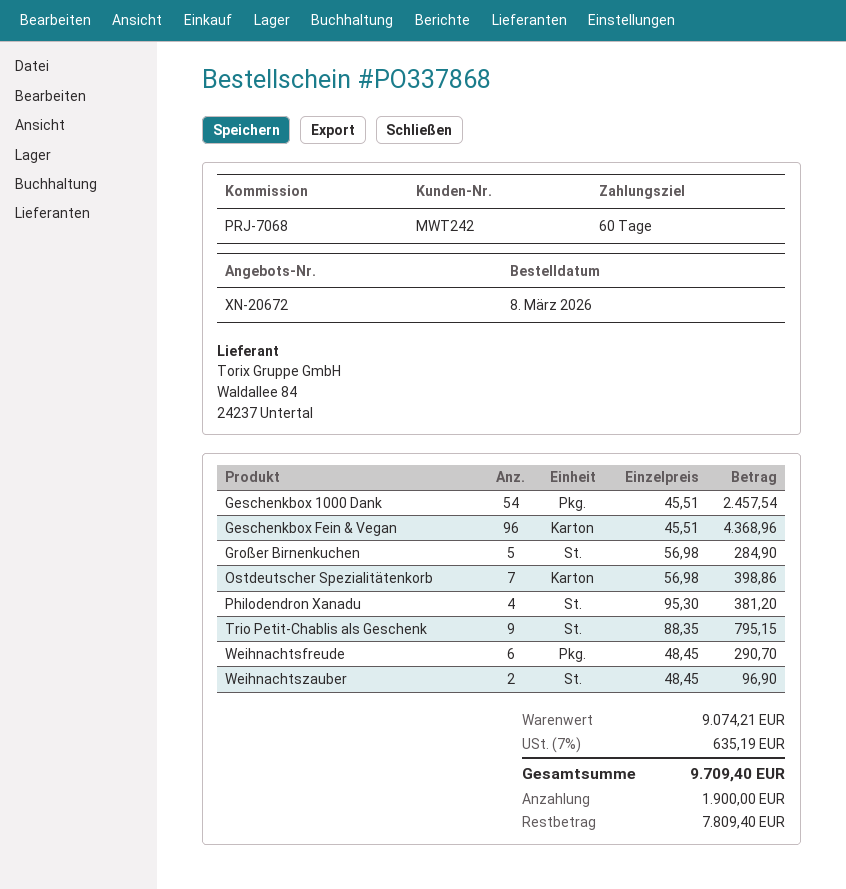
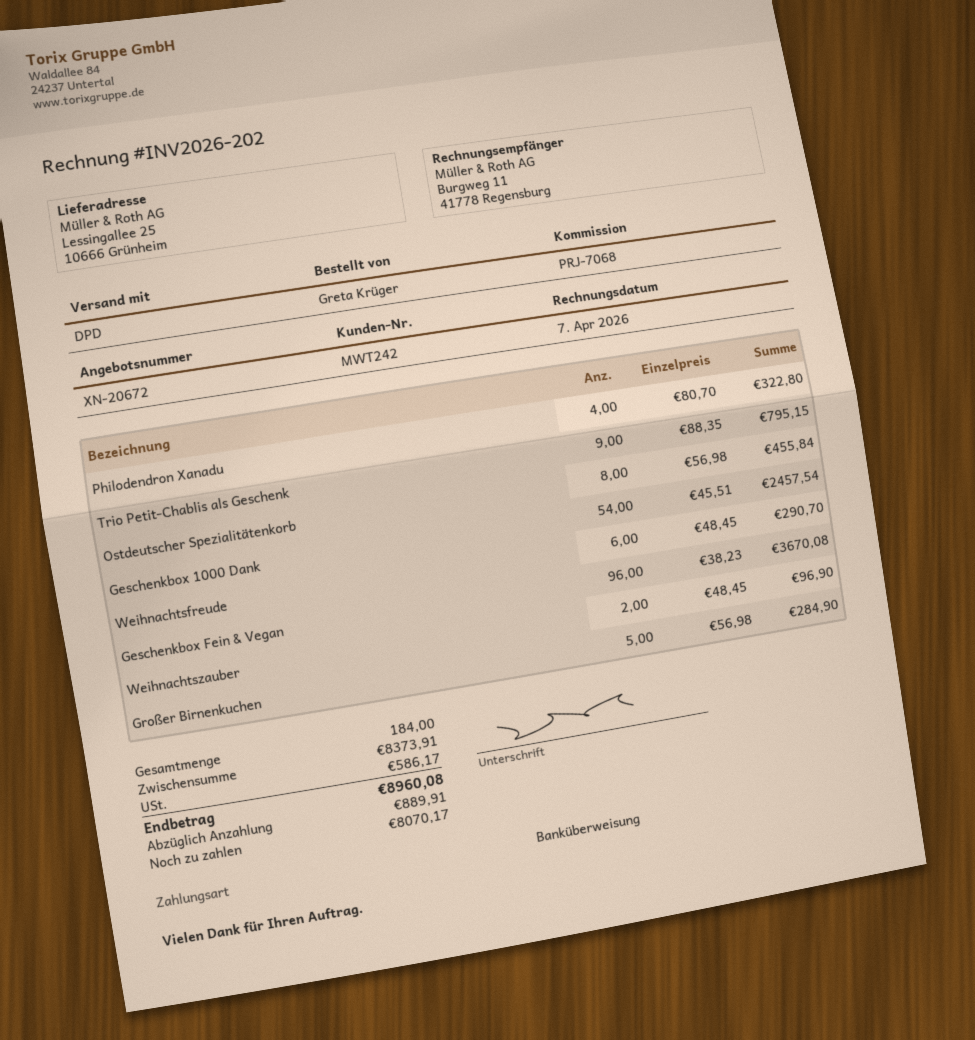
Geschenkbox Fein & Vegan: 96 x 45.51 = 4368.96 -> 96 x 38.23 = 3670.08
Ostdeutscher Spezialitätenkorb: 7 x 56.98 = 398.86 -> 8 x 56.98 = 455.84
Philodendron Xanadu: 4 x 95.30 = 381.20 -> 4 x 80.70 = 322.80
subtotal: 9074.21 -> 8373.91
tax: 635.19 -> 586.17
total: 9709.40 -> 8960.08
deposit: 1900.00 -> 889.91
balance: 7809.40 -> 8070.17

